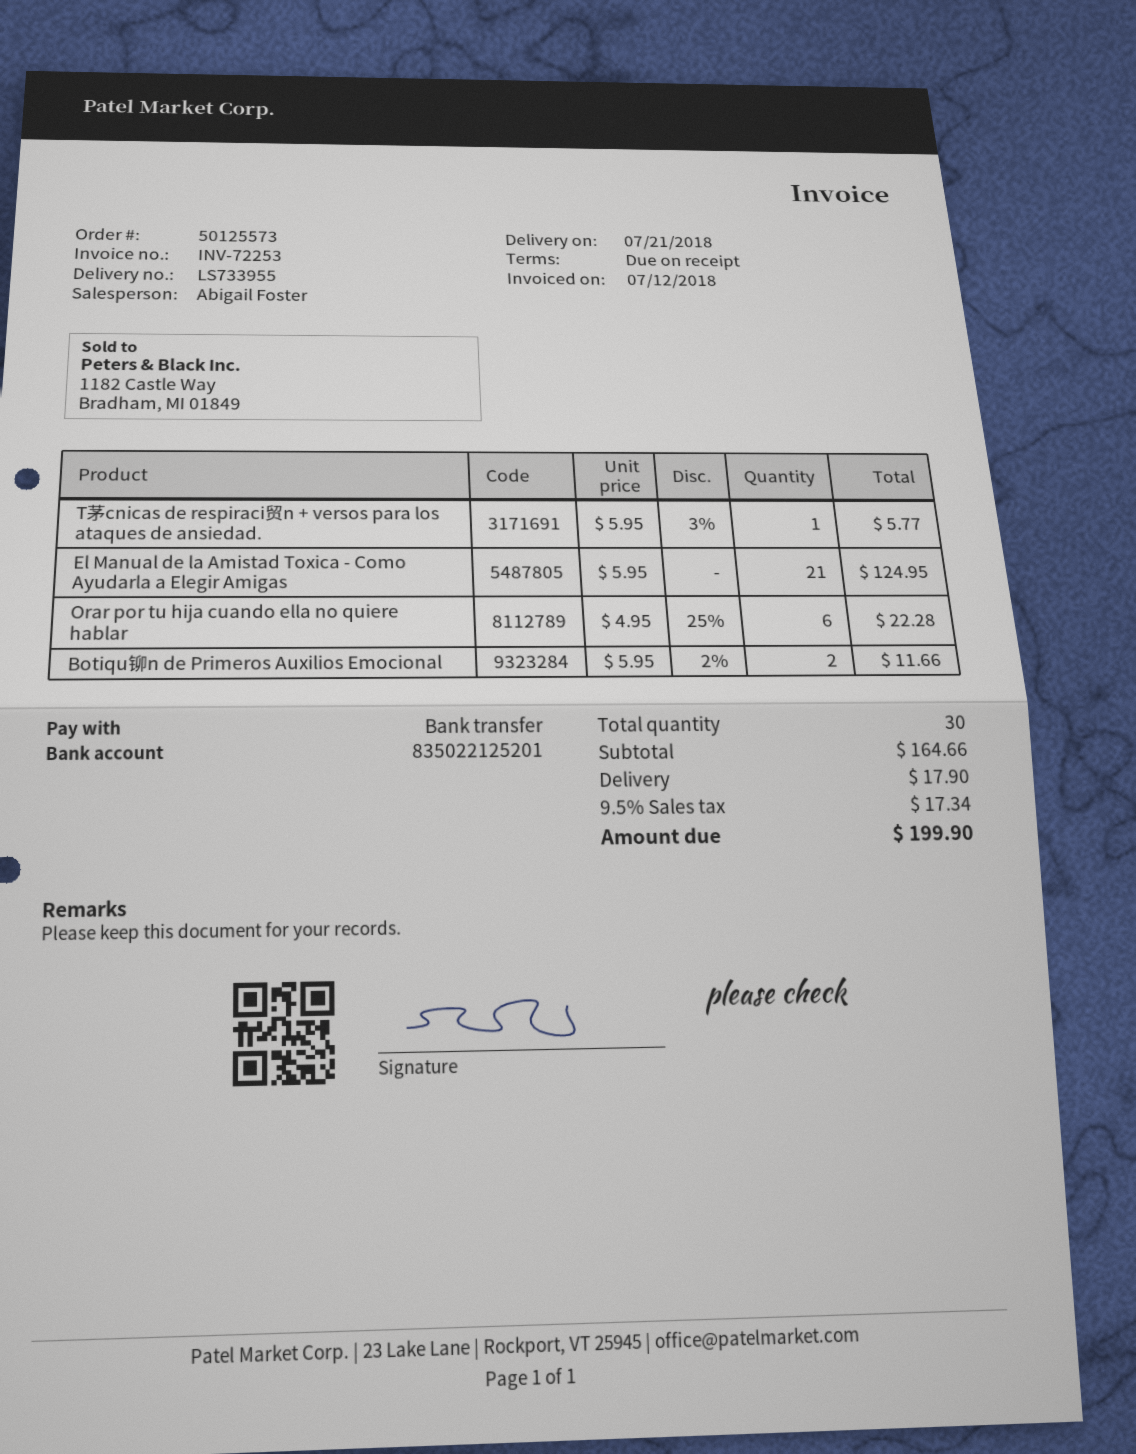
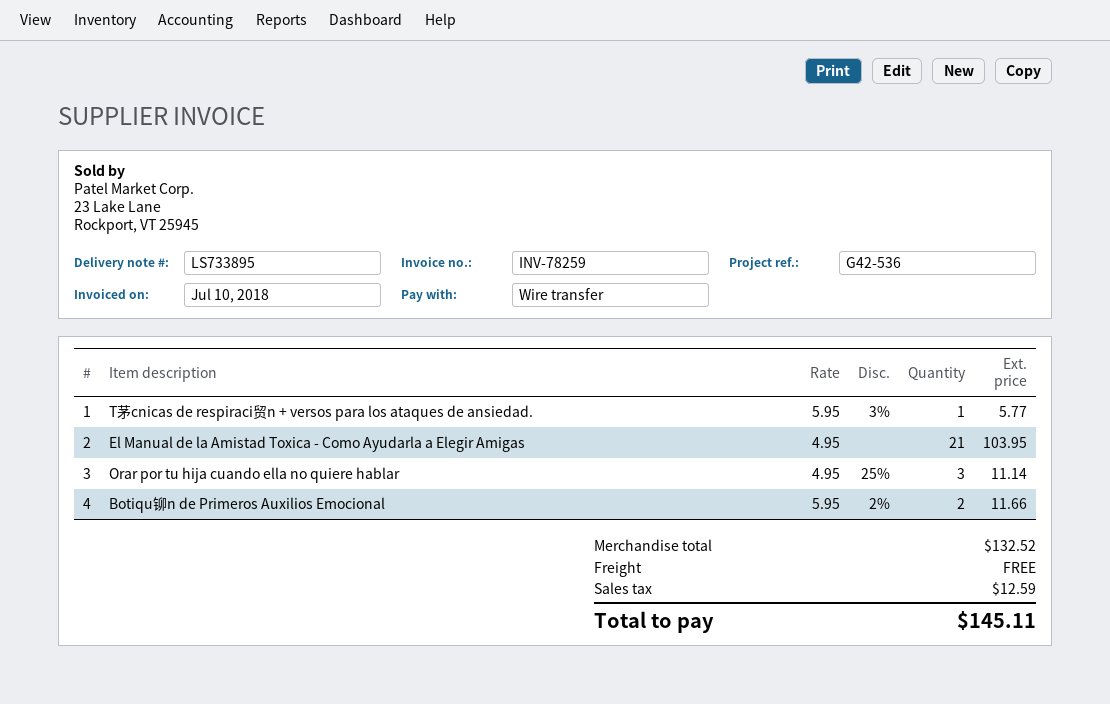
delivery note number: LS733955 -> LS733895
invoice number: INV-72253 -> INV-78259
invoice date: 2018-07-12 -> 2018-07-10
El Manual de la Amistad Toxica - Como Ayudarla a Elegir Amigas: 21 x 5.95 = 124.95 -> 21 x 4.95 = 103.95
Orar por tu hija cuando ella no quiere hablar: 6 x 4.95 - 25% = 22.28 -> 3 x 4.95 - 25% = 11.14
subtotal: 164.66 -> 132.52
shipping: 17.90 -> 0.00
tax: 17.34 -> 12.59
total: 199.90 -> 145.11

